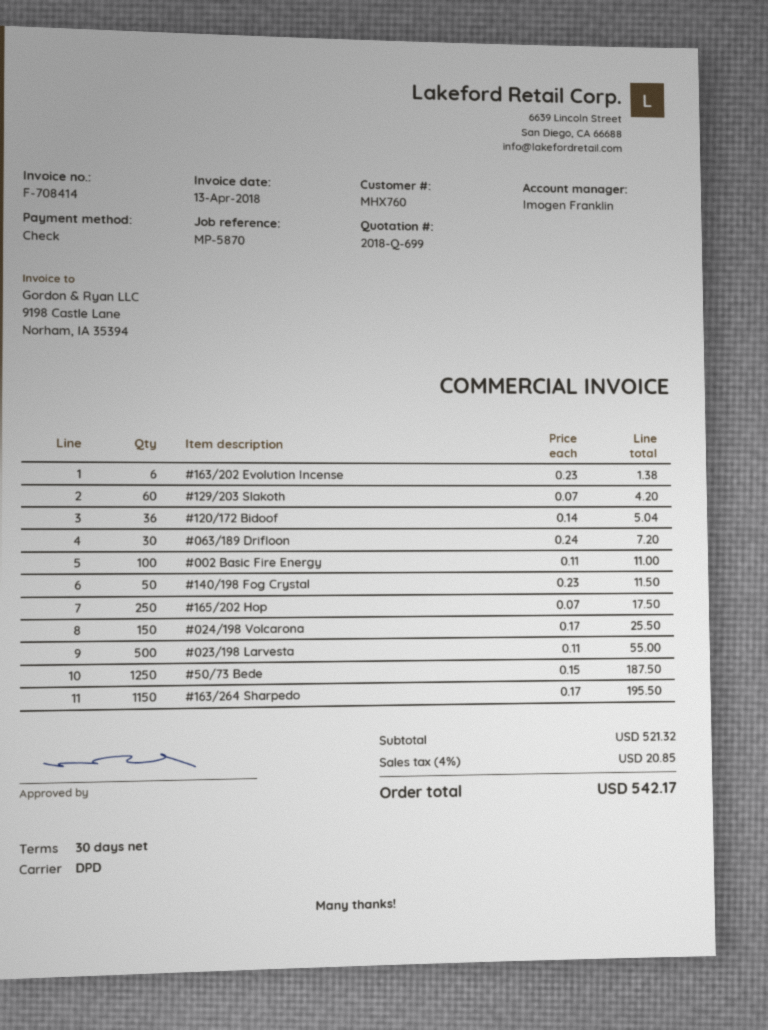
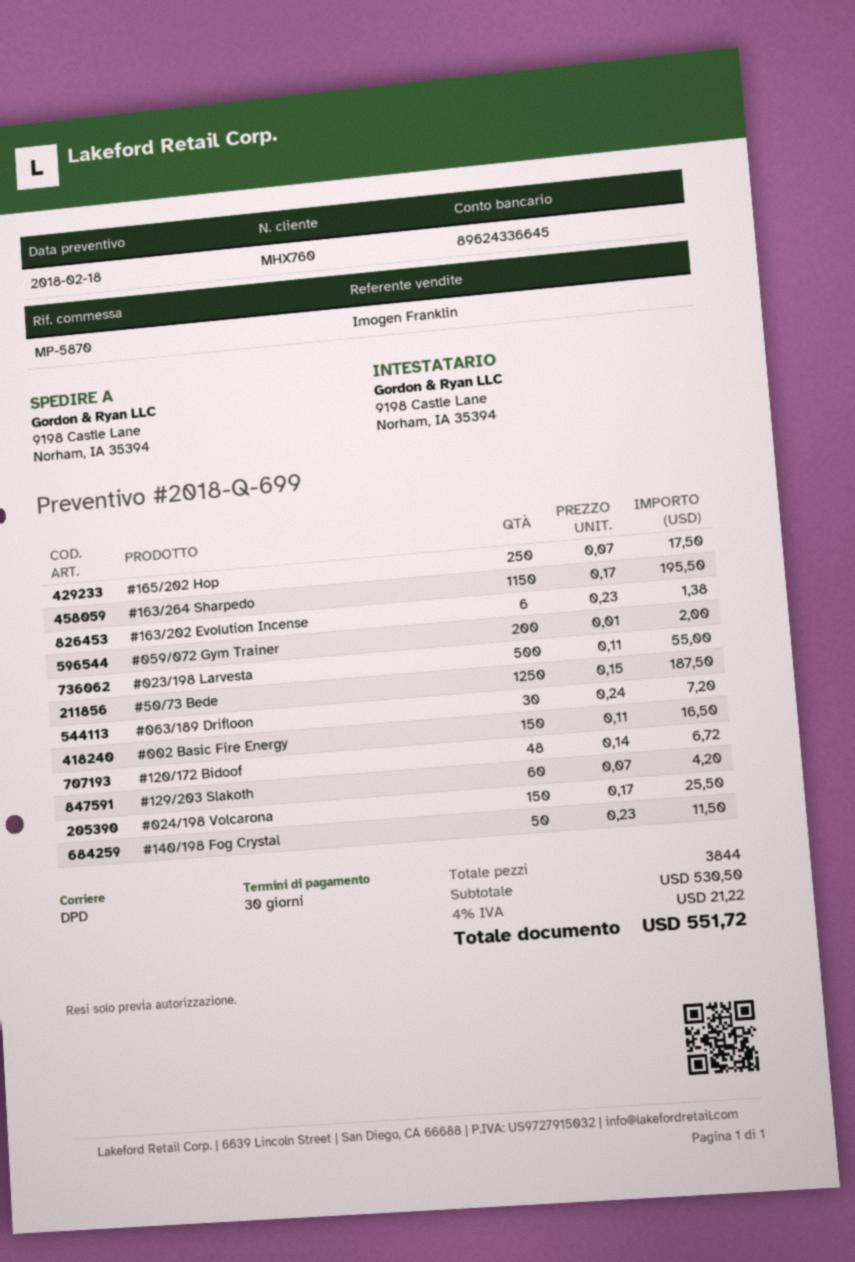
#120/172 Bidoof: 36 x 0.14 = 5.04 -> 48 x 0.14 = 6.72
#002 Basic Fire Energy: 100 x 0.11 = 11.00 -> 150 x 0.11 = 16.50
#059/072 Gym Trainer: none -> 200 x 0.01 = 2.00
subtotal: 521.32 -> 530.50
tax: 4% = 20.85 -> 4% = 21.22
total: 542.17 -> 551.72

